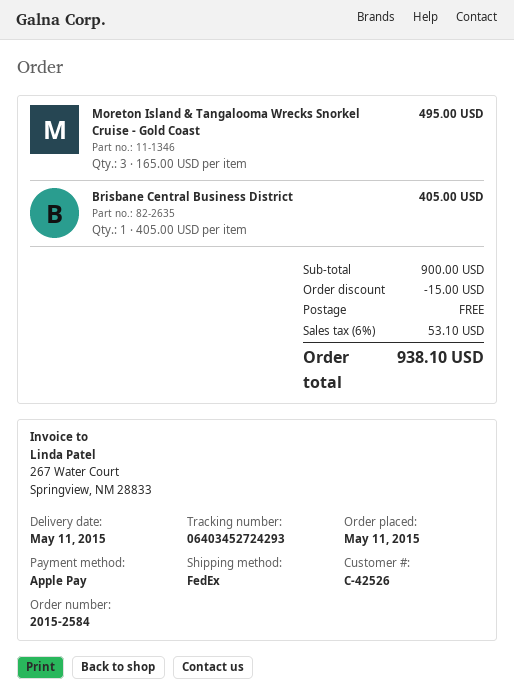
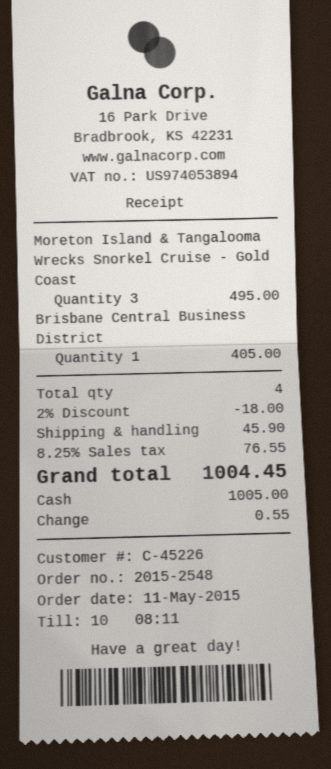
order number: 2015-2584 -> 2015-2548
customer number: C-42526 -> C-45226
payment method: Apple Pay -> cash
discount: 15.00 -> 18.00
shipping: 0.00 -> 45.90
tax: 6% = 53.10 -> 8.25% = 76.55
total: 938.10 -> 1004.45

